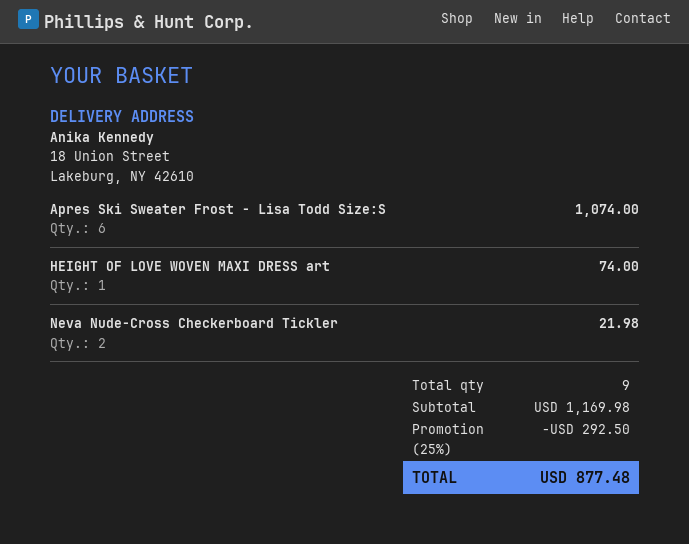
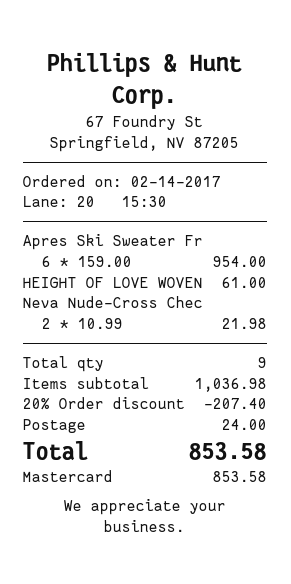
Apres Ski Sweater Frost - Lisa Todd Size:S: 6 for 1074.00 -> 6 for 954.00
HEIGHT OF LOVE WOVEN MAXI DRESS art: 1 for 74.00 -> 1 for 61.00
subtotal: 1169.98 -> 1036.98
discount: 25% = 292.50 -> 20% = 207.40
shipping: none -> 24.00
total: 877.48 -> 853.58

